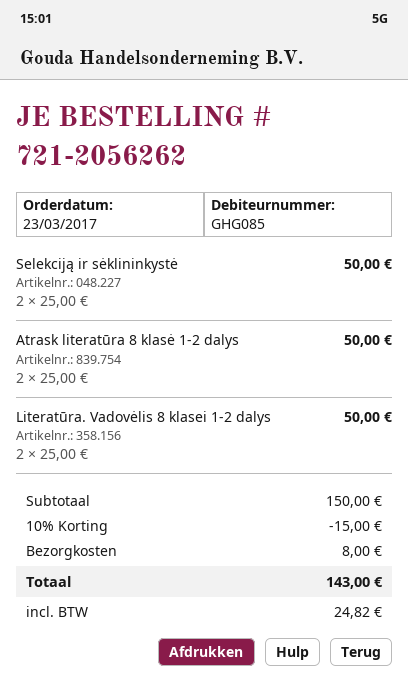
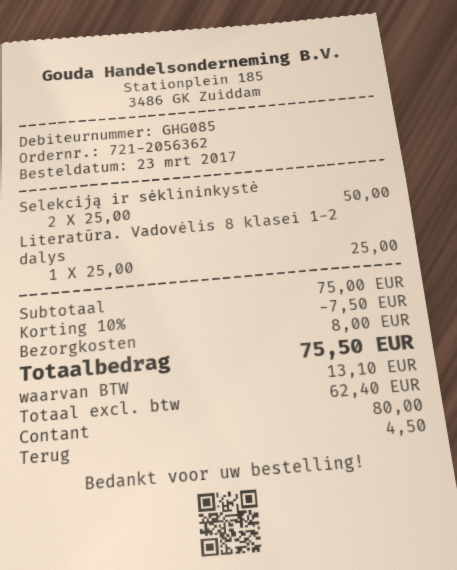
order number: 721-2056262 -> 721-2056362
Atrask literatūra 8 klasė 1-2 dalys: 2 x 25.00 = 50.00 -> none
Literatūra. Vadovėlis 8 klasei 1-2 dalys: 2 x 25.00 = 50.00 -> 1 x 25.00 = 25.00
subtotal: 150.00 -> 75.00
discount: 10% = 15.00 -> 10% = 7.50
tax: 24.82 -> 13.10
total: 143.00 -> 75.50

